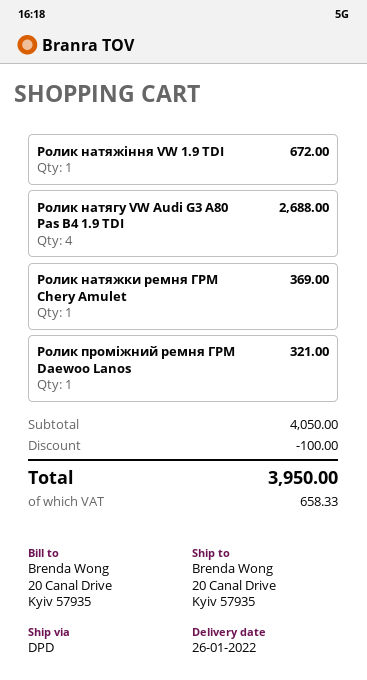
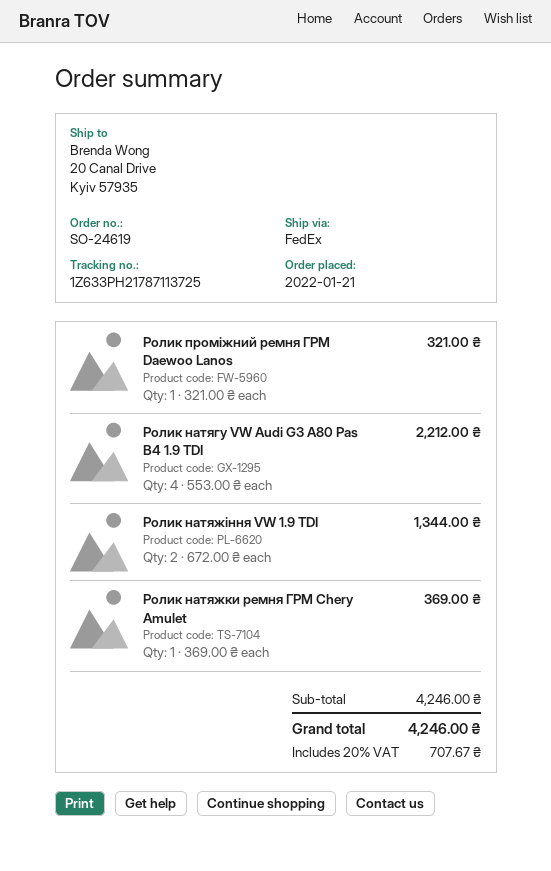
shipping method: DPD -> FedEx
Ролик натяжіння VW 1.9 TDI: 1 for 672.00 -> 2 for 1344.00
Ролик натягу VW Audi G3 A80 Pas B4 1.9 TDI: 4 for 2688.00 -> 4 for 2212.00
subtotal: 4050.00 -> 4246.00
discount: 100.00 -> none
tax: 658.33 -> 707.67
total: 3950.00 -> 4246.00

